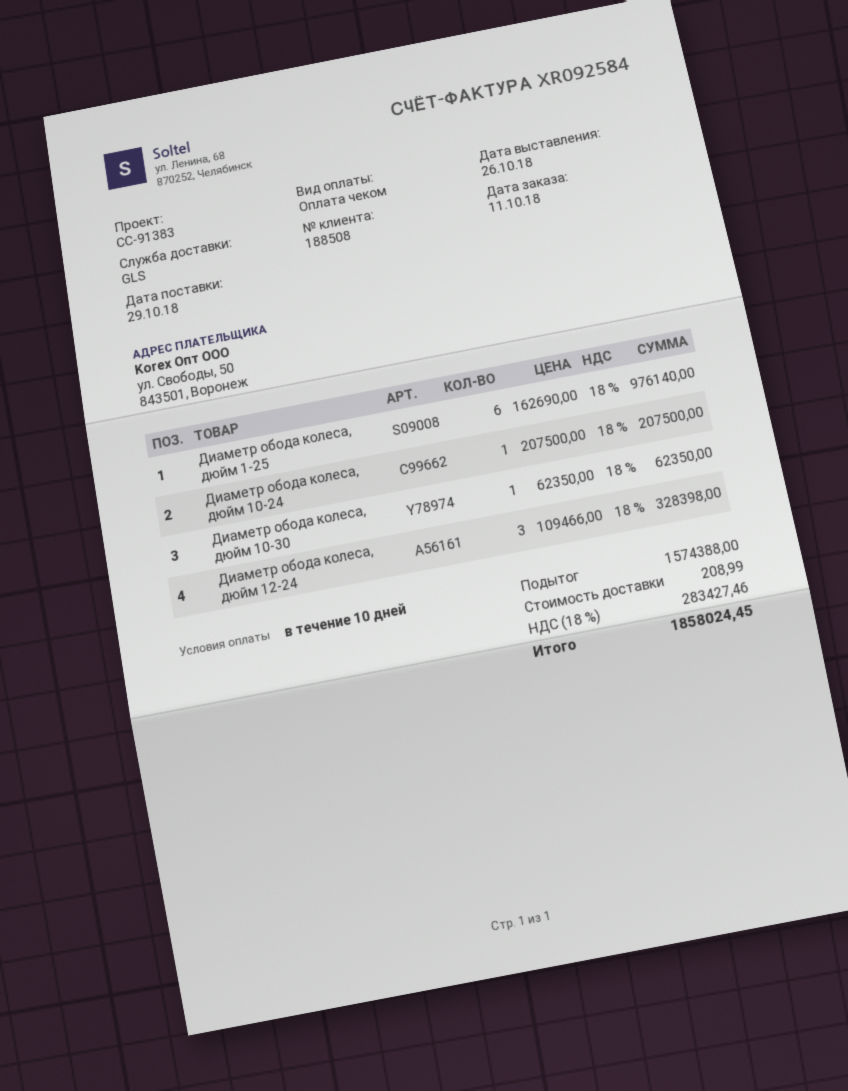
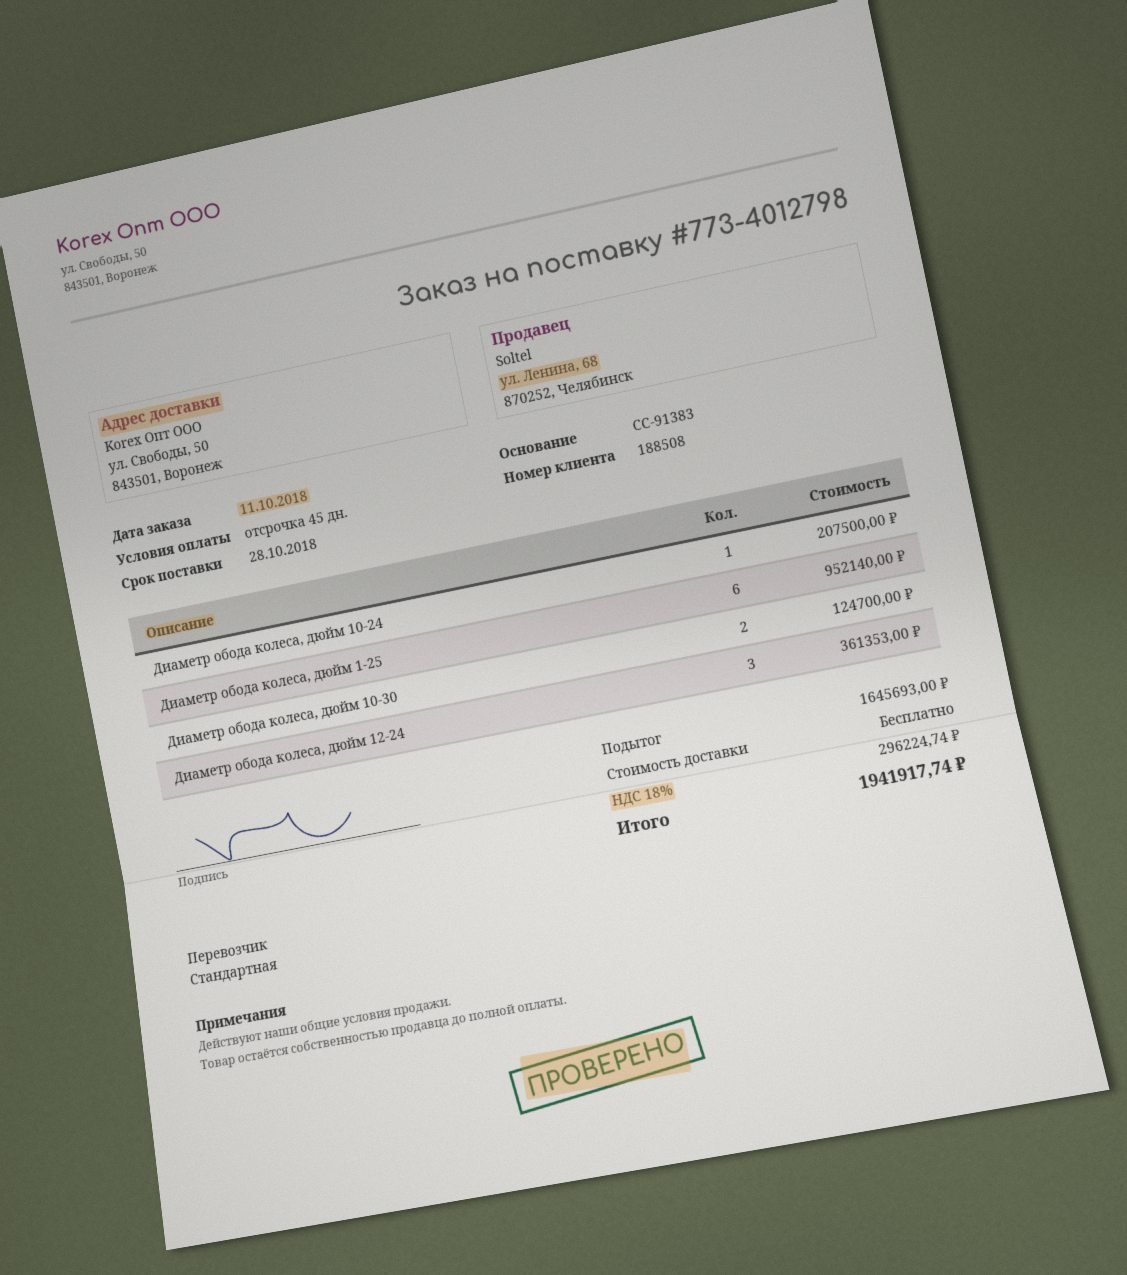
delivery date: 2018-10-29 -> 2018-10-28
payment terms: 10 days -> 45 days
shipping method: GLS -> standard
Диаметр обода колеса, дюйм 1-25: 6 for 976140.00 -> 6 for 952140.00
Диаметр обода колеса, дюйм 10-30: 1 for 62350.00 -> 2 for 124700.00
Диаметр обода колеса, дюйм 12-24: 3 for 328398.00 -> 3 for 361353.00
subtotal: 1574388.00 -> 1645693.00
shipping: 208.99 -> 0.00
tax: 18% = 283427.46 -> 18% = 296224.74
total: 1858024.45 -> 1941917.74

